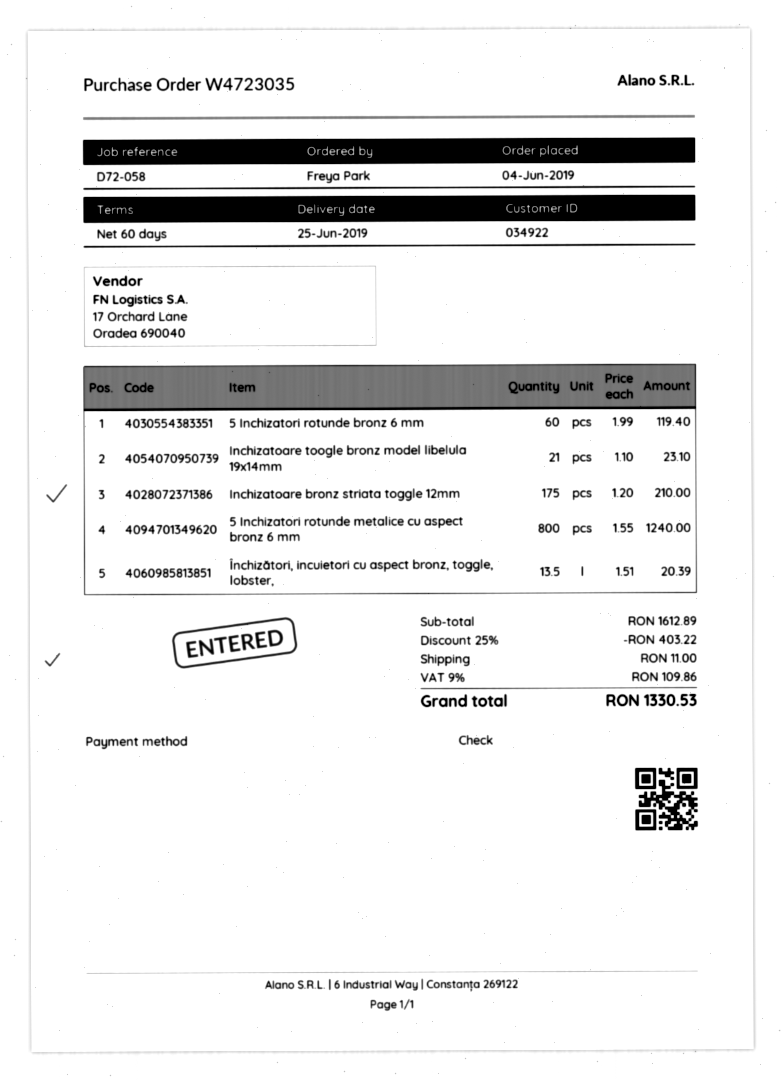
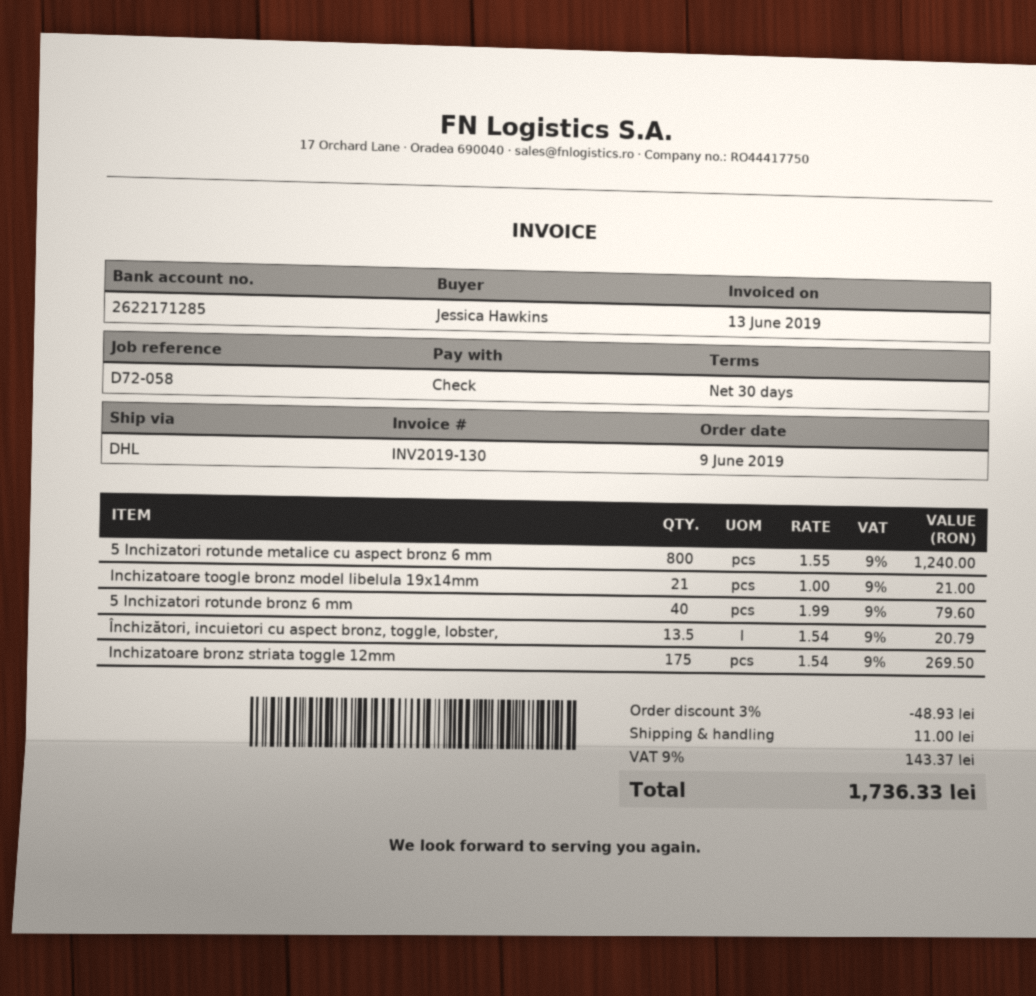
order date: 2019-06-04 -> 2019-06-09
payment terms: 60 days -> 30 days
ordered by: Freya Park -> Jessica Hawkins
5 Inchizatori rotunde bronz 6 mm: 60 x 1.99 = 119.40 -> 40 x 1.99 = 79.60
Inchizatoare toogle bronz model libelula 19x14mm: 21 x 1.10 = 23.10 -> 21 x 1.00 = 21.00
Inchizatoare bronz striata toggle 12mm: 175 x 1.20 = 210.00 -> 175 x 1.54 = 269.50
Închizători, incuietori cu aspect bronz, toggle, lobster,: 13.5 x 1.51 = 20.39 -> 13.5 x 1.54 = 20.79
discount: 25% = 403.22 -> 3% = 48.93
tax: 9% = 109.86 -> 9% = 143.37
total: 1330.53 -> 1736.33

